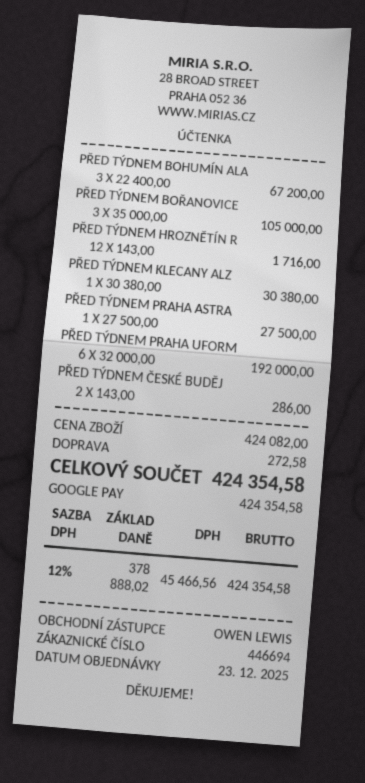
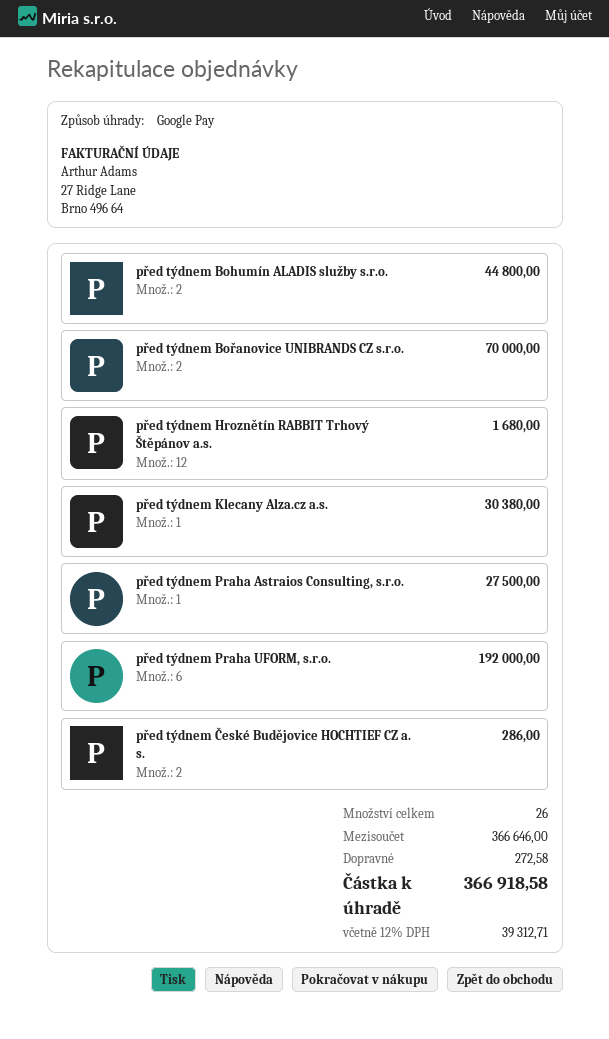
PŘED TÝDNEM BOHUMÍN ALA: 3 for 67200.00 -> 2 for 44800.00
PŘED TÝDNEM BOŘANOVICE: 3 for 105000.00 -> 2 for 70000.00
PŘED TÝDNEM HROZNĚTÍN R: 12 for 1716.00 -> 12 for 1680.00
subtotal: 424082.00 -> 366646.00
tax: 12% = 45466.56 -> 12% = 39312.71
total: 424354.58 -> 366918.58

